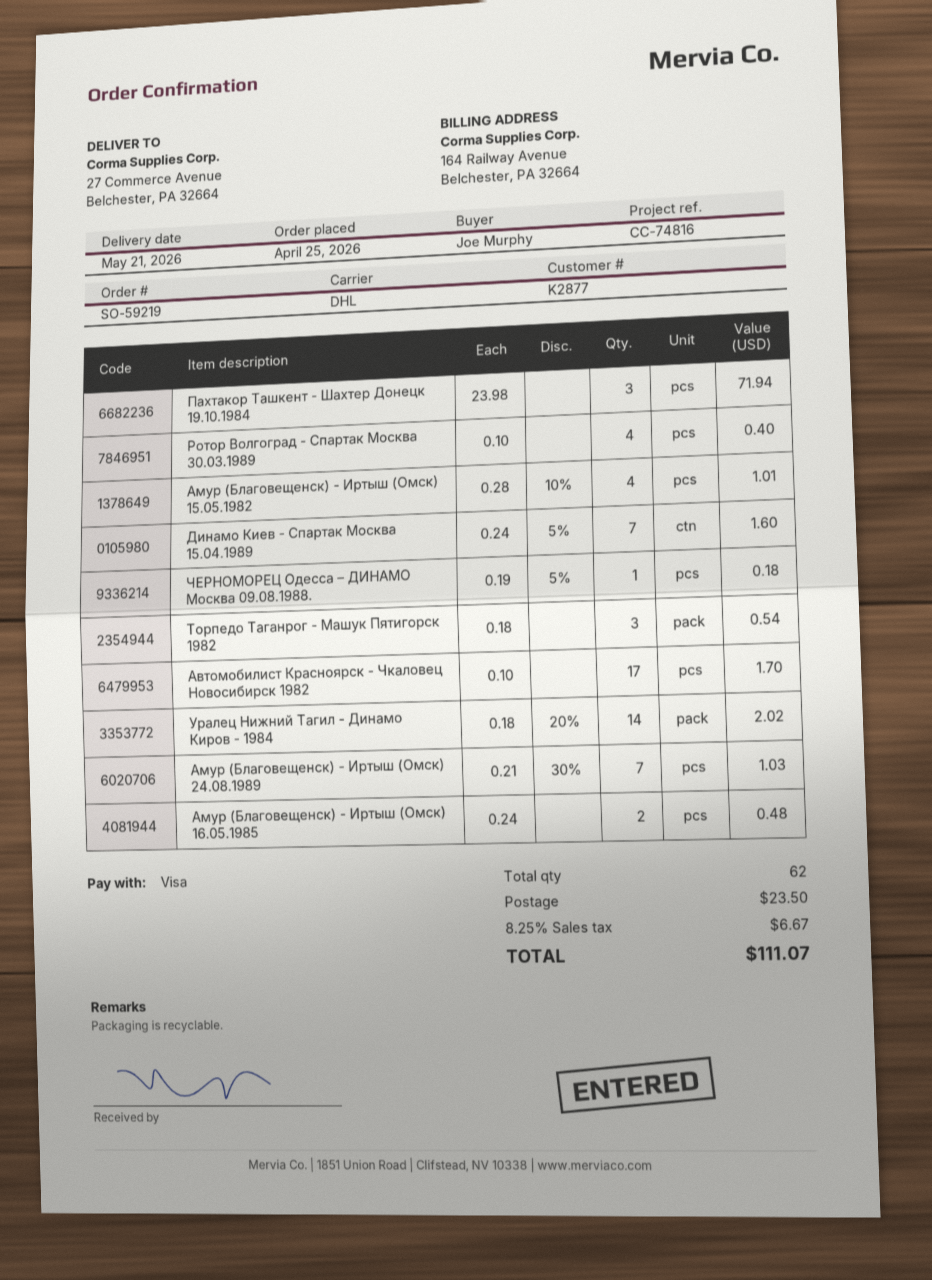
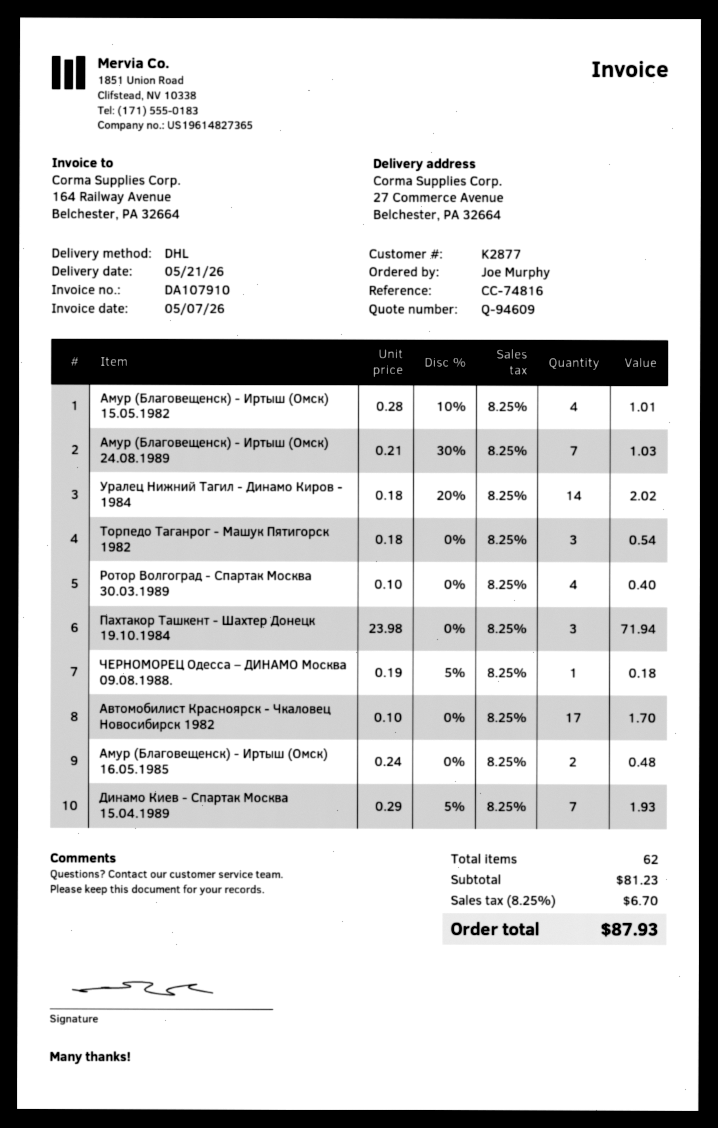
Динамо Киев - Спартак Москва 15.04.1989: 7 x 0.24 - 5% = 1.60 -> 7 x 0.29 - 5% = 1.93
shipping: 23.50 -> none
tax: 8.25% = 6.67 -> 8.25% = 6.70
total: 111.07 -> 87.93

